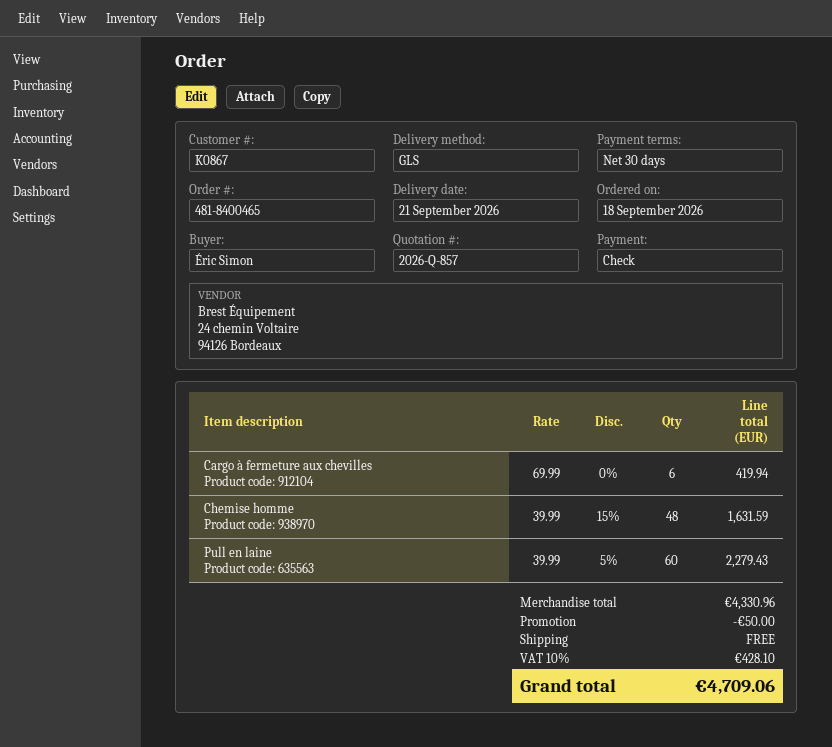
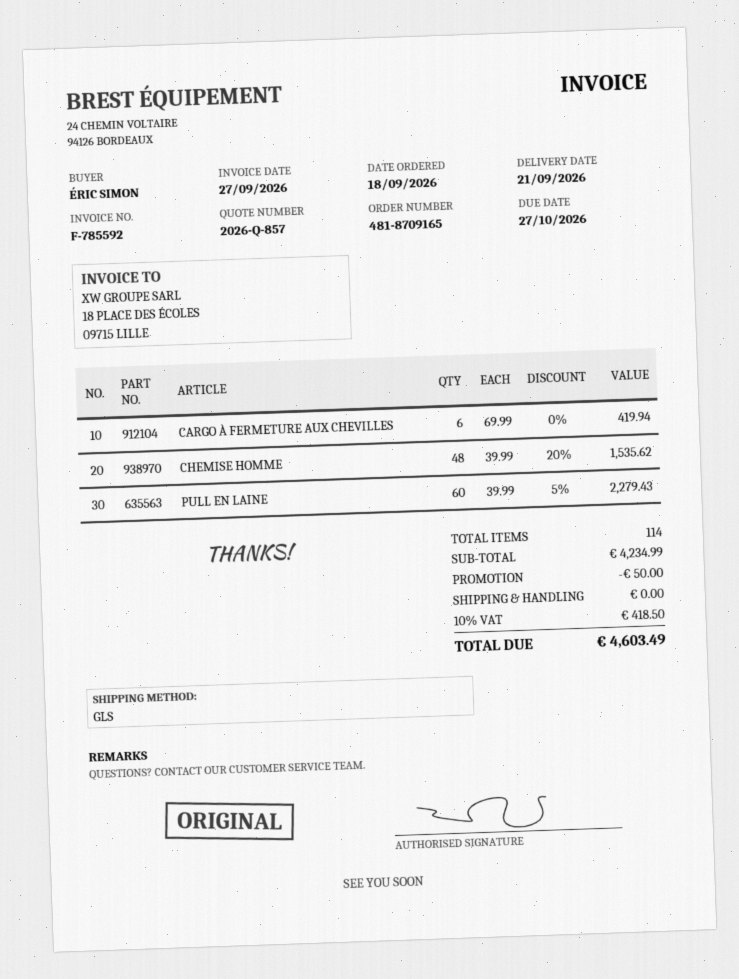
order number: 481-8400465 -> 481-8709165
Chemise homme: 48 x 39.99 - 15% = 1631.59 -> 48 x 39.99 - 20% = 1535.62
subtotal: 4330.96 -> 4234.99
tax: 10% = 428.10 -> 10% = 418.50
total: 4709.06 -> 4603.49

